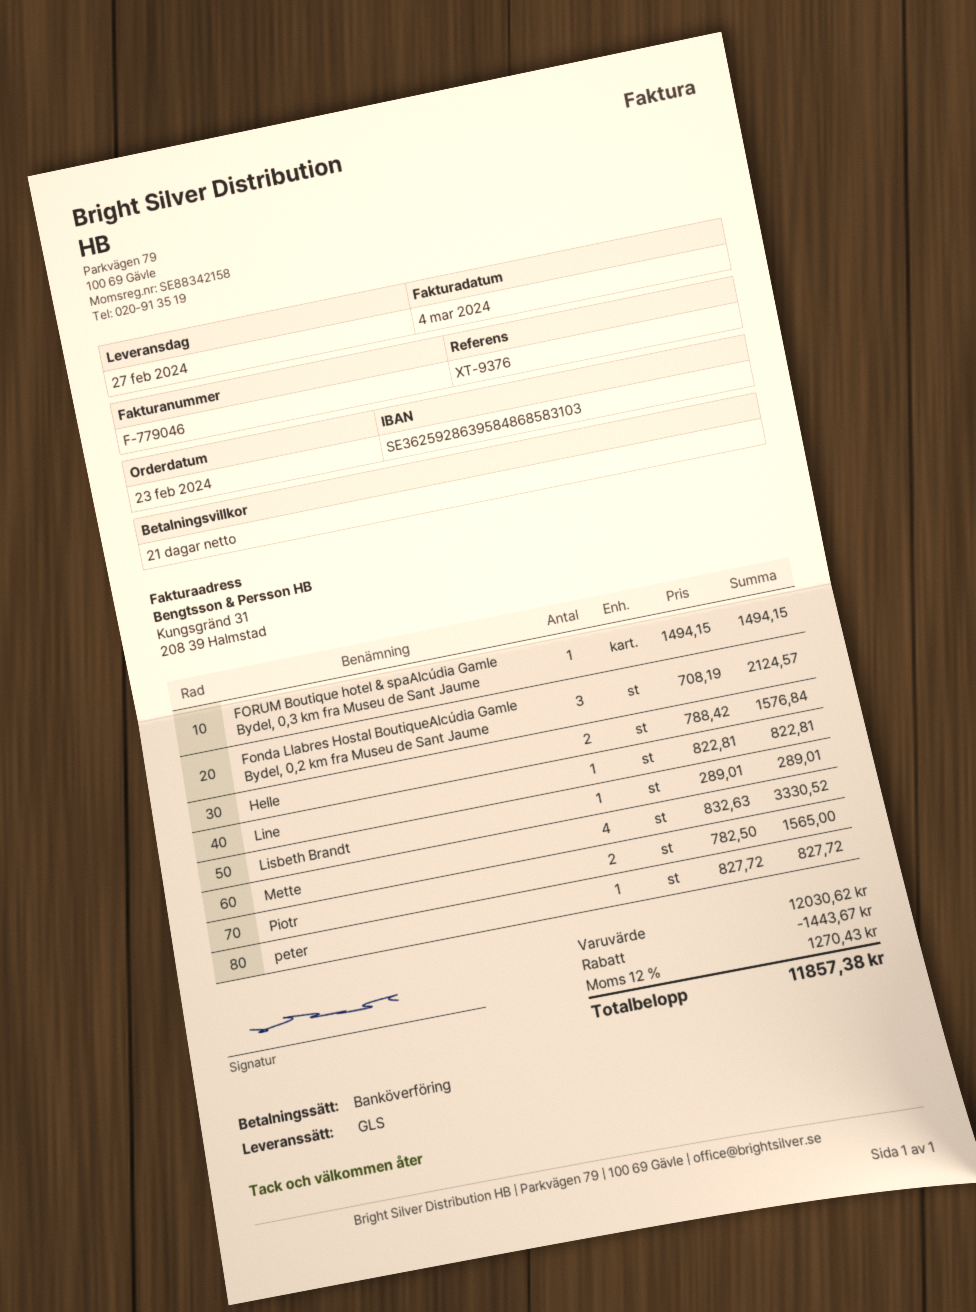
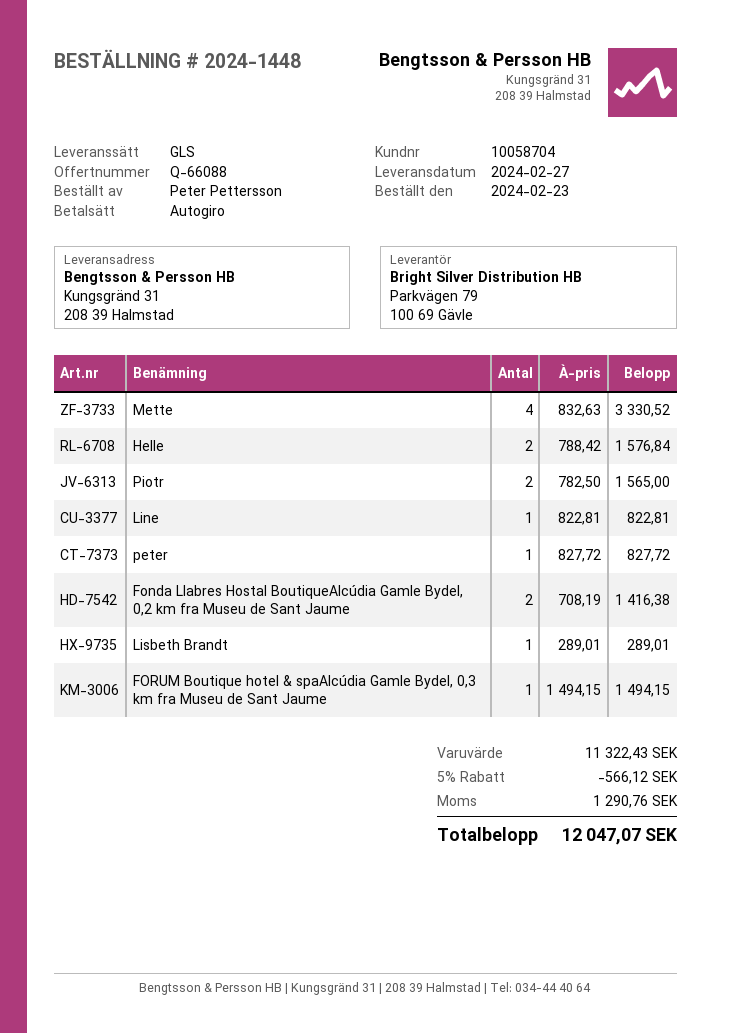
payment method: bank transfer -> direct debit
Fonda Llabres Hostal BoutiqueAlcúdia Gamle Bydel, 0,2 km fra Museu de Sant Jaume: 3 x 708.19 = 2124.57 -> 2 x 708.19 = 1416.38
subtotal: 12030.62 -> 11322.43
discount: 1443.67 -> 566.12
tax: 1270.43 -> 1290.76
total: 11857.38 -> 12047.07

